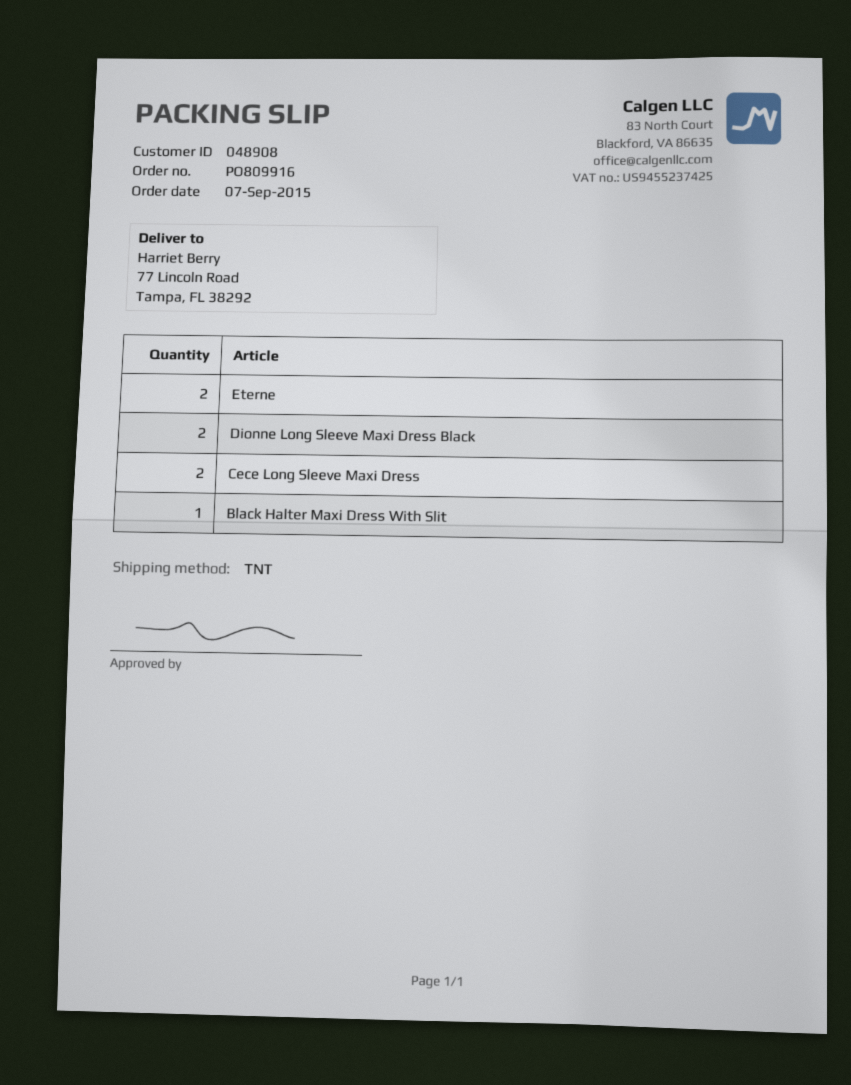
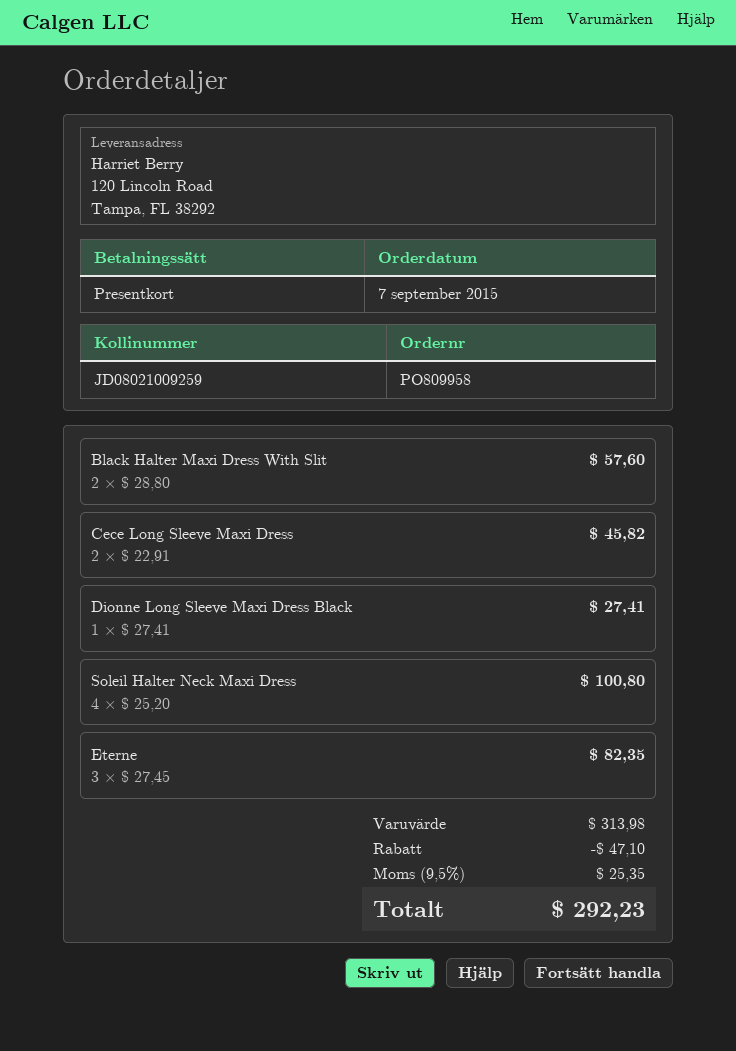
order number: PO809916 -> PO809958
ship to: 77 Lincoln Road, Tampa, FL 38292 -> 120 Lincoln Road, Tampa, FL 38292
Eterne: 2 -> 3
Dionne Long Sleeve Maxi Dress Black: 2 -> 1
Black Halter Maxi Dress With Slit: 1 -> 2
Soleil Halter Neck Maxi Dress: none -> 4

